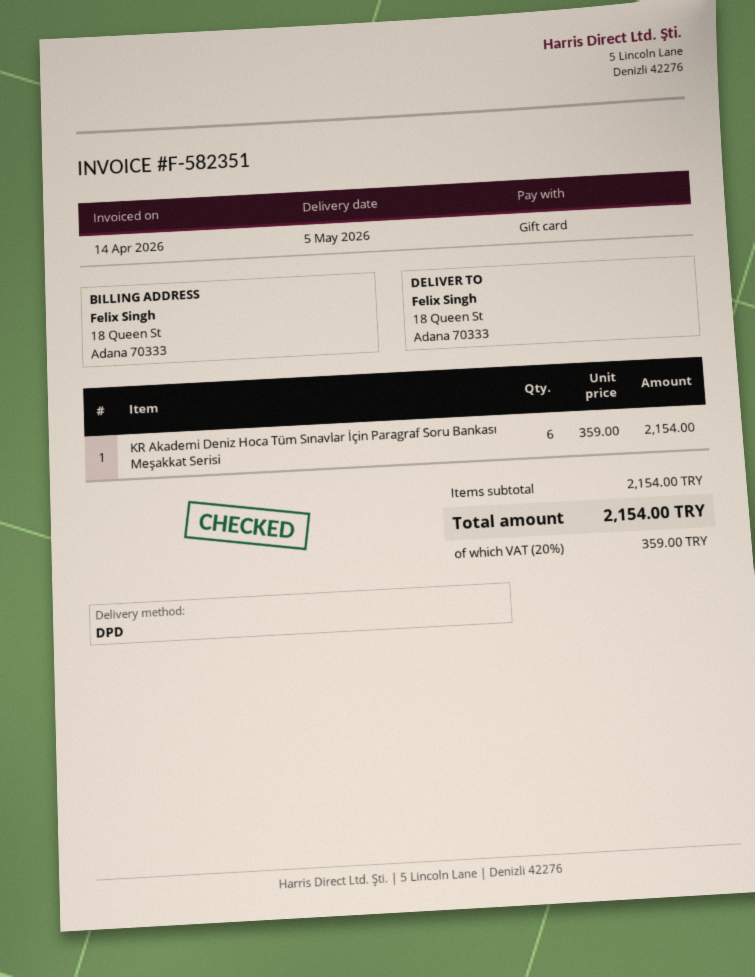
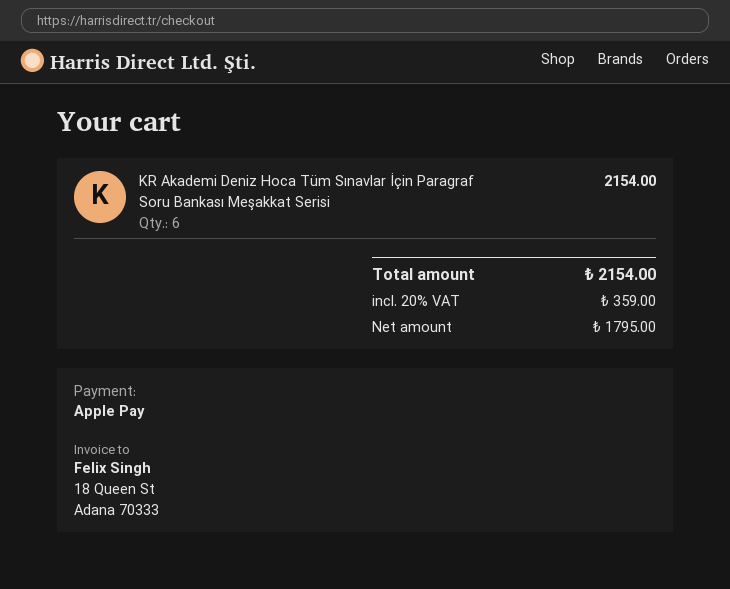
payment method: gift card -> Apple Pay

